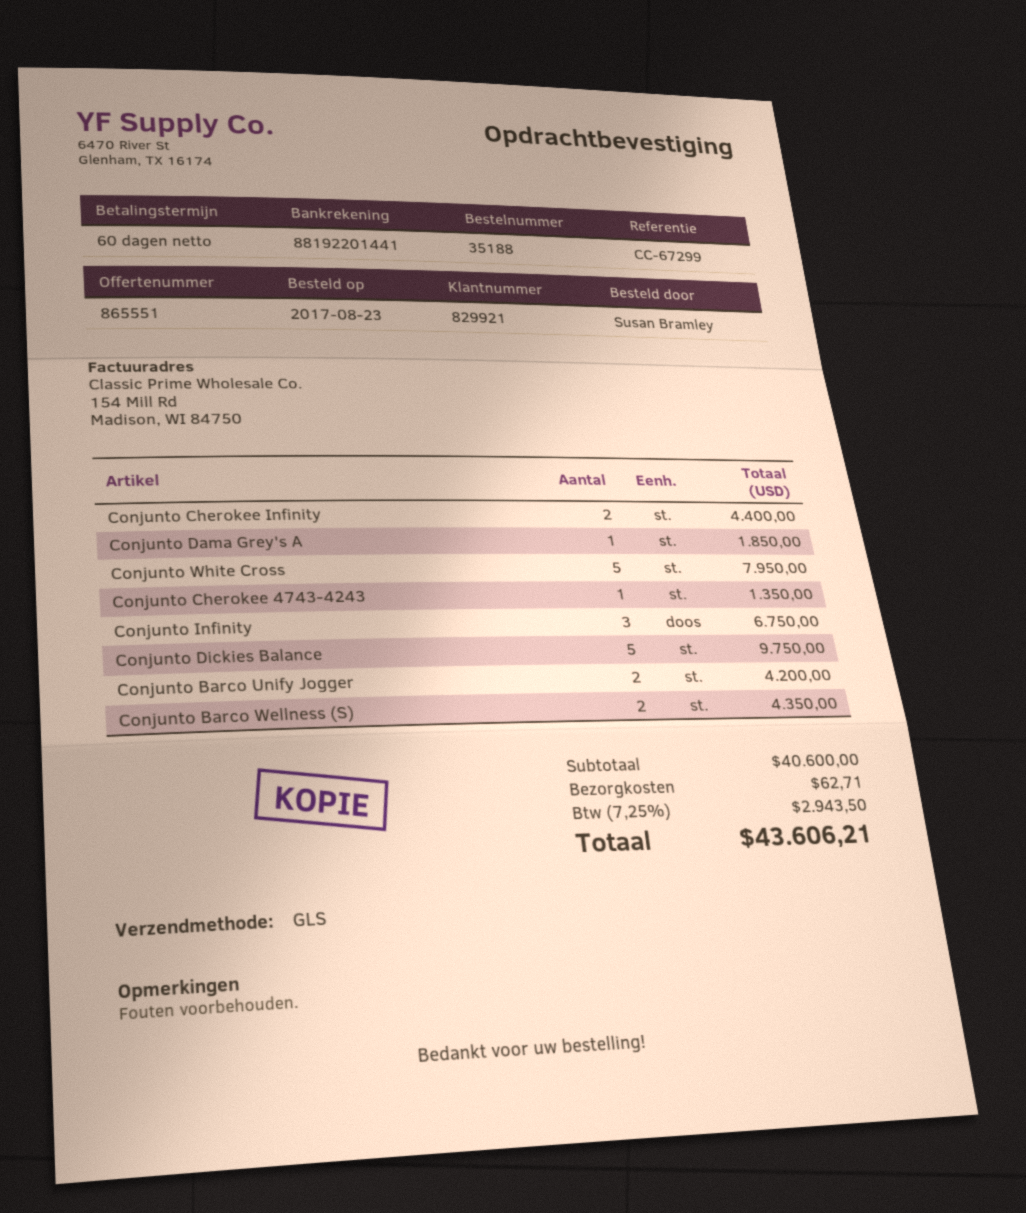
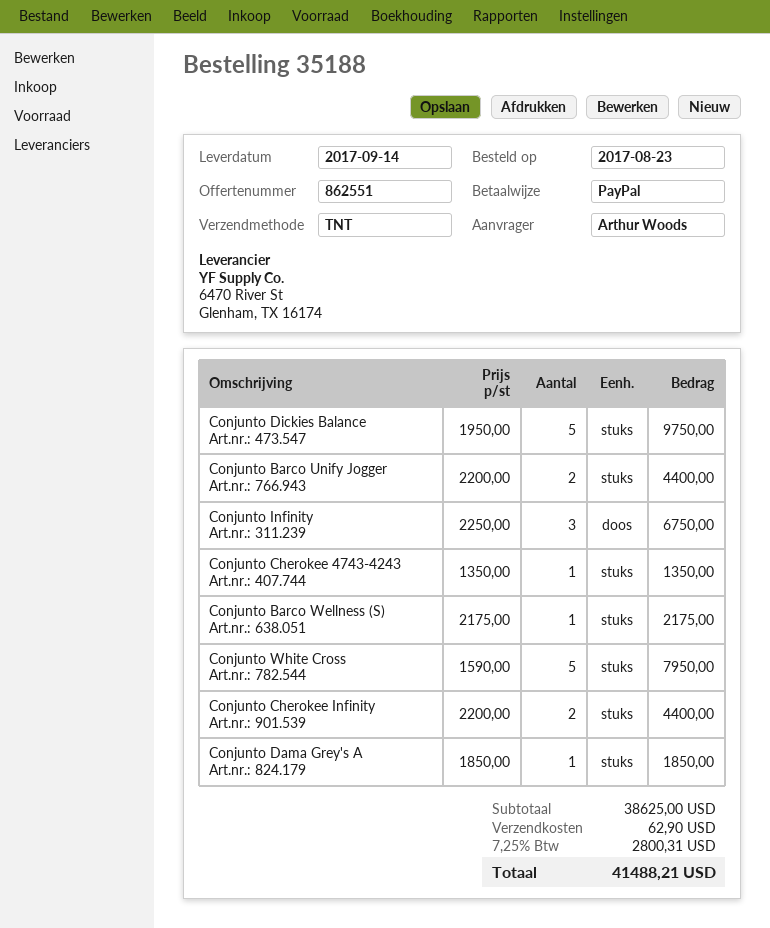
quote number: 865551 -> 862551
ordered by: Susan Bramley -> Arthur Woods
shipping method: GLS -> TNT
Conjunto Barco Unify Jogger: 2 for 4200.00 -> 2 for 4400.00
Conjunto Barco Wellness (S): 2 for 4350.00 -> 1 for 2175.00
subtotal: 40600.00 -> 38625.00
shipping: 62.71 -> 62.90
tax: 7.25% = 2943.50 -> 7.25% = 2800.31
total: 43606.21 -> 41488.21

